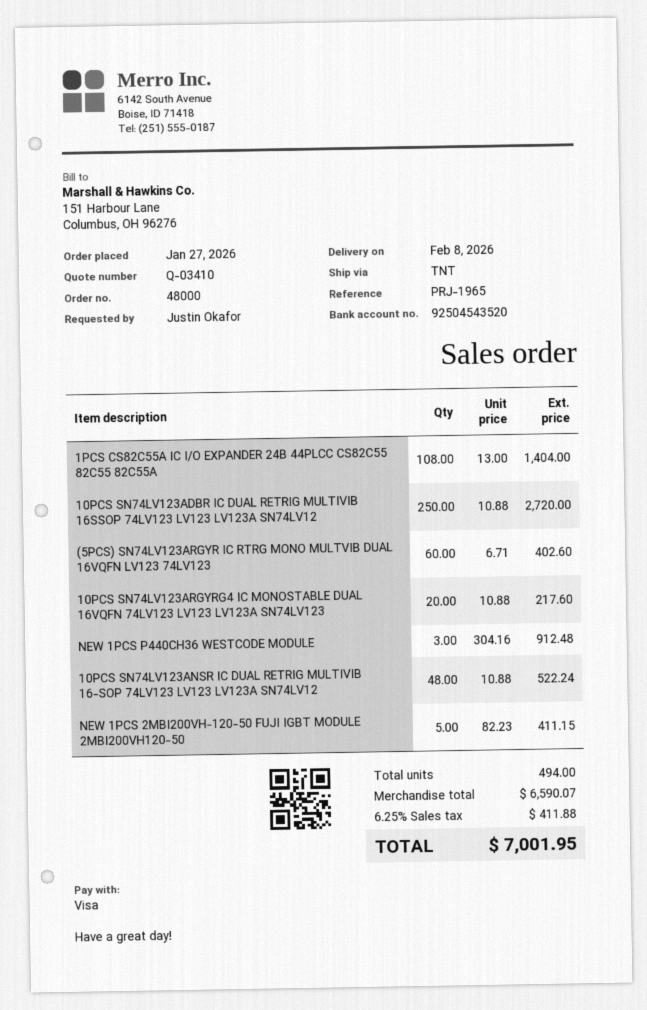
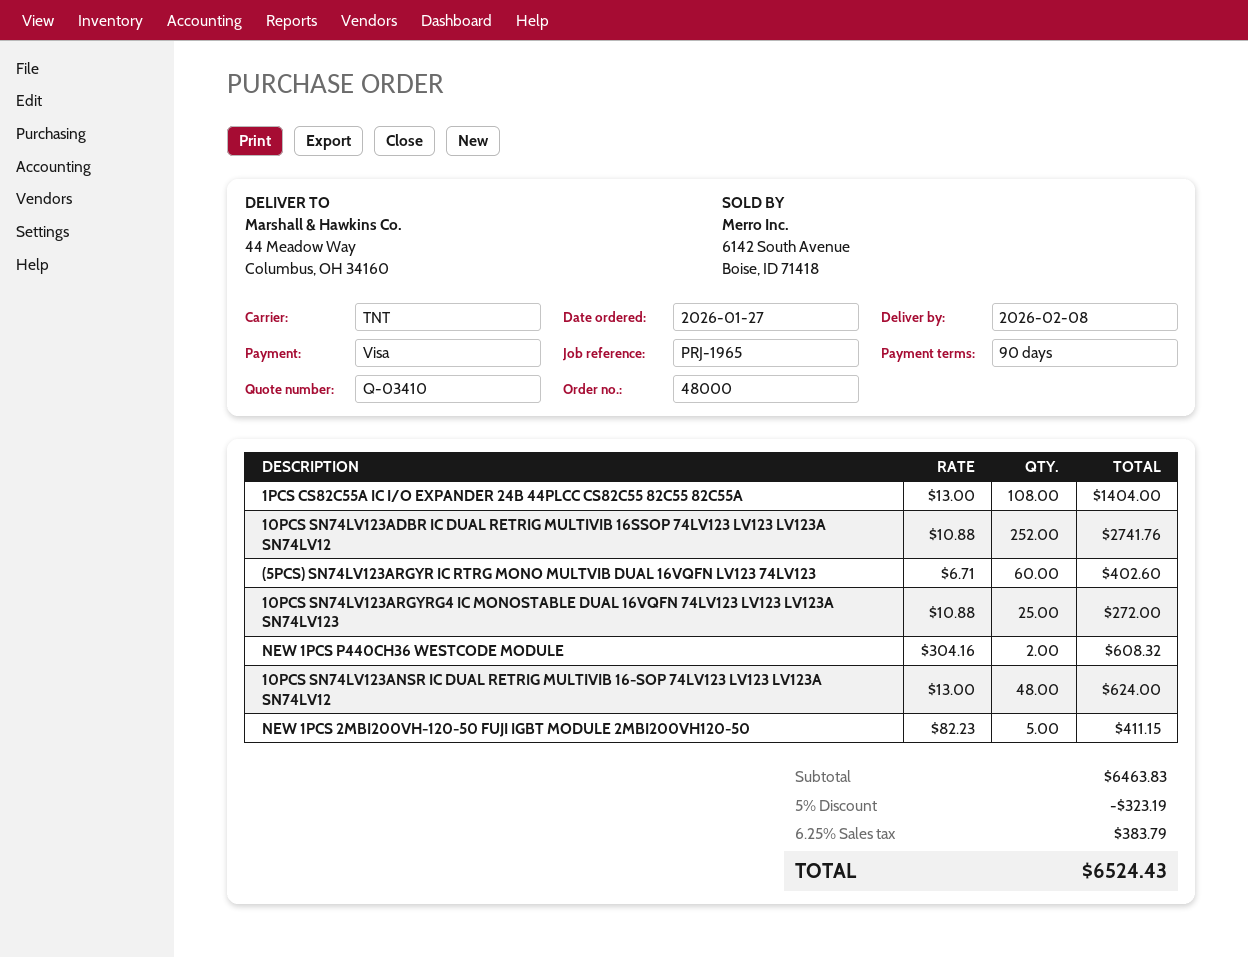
10PCS SN74LV123ADBR IC DUAL RETRIG MULTIVIB 16SSOP 74LV123 LV123 LV123A SN74LV12: 250 x 10.88 = 2720.00 -> 252 x 10.88 = 2741.76
10PCS SN74LV123ARGYRG4 IC MONOSTABLE DUAL 16VQFN 74LV123 LV123 LV123A SN74LV123: 20 x 10.88 = 217.60 -> 25 x 10.88 = 272.00
NEW 1PCS P440CH36 WESTCODE MODULE: 3 x 304.16 = 912.48 -> 2 x 304.16 = 608.32
10PCS SN74LV123ANSR IC DUAL RETRIG MULTIVIB 16-SOP 74LV123 LV123 LV123A SN74LV12: 48 x 10.88 = 522.24 -> 48 x 13.00 = 624.00
subtotal: 6590.07 -> 6463.83
discount: none -> 5% = 323.19
tax: 6.25% = 411.88 -> 6.25% = 383.79
total: 7001.95 -> 6524.43

